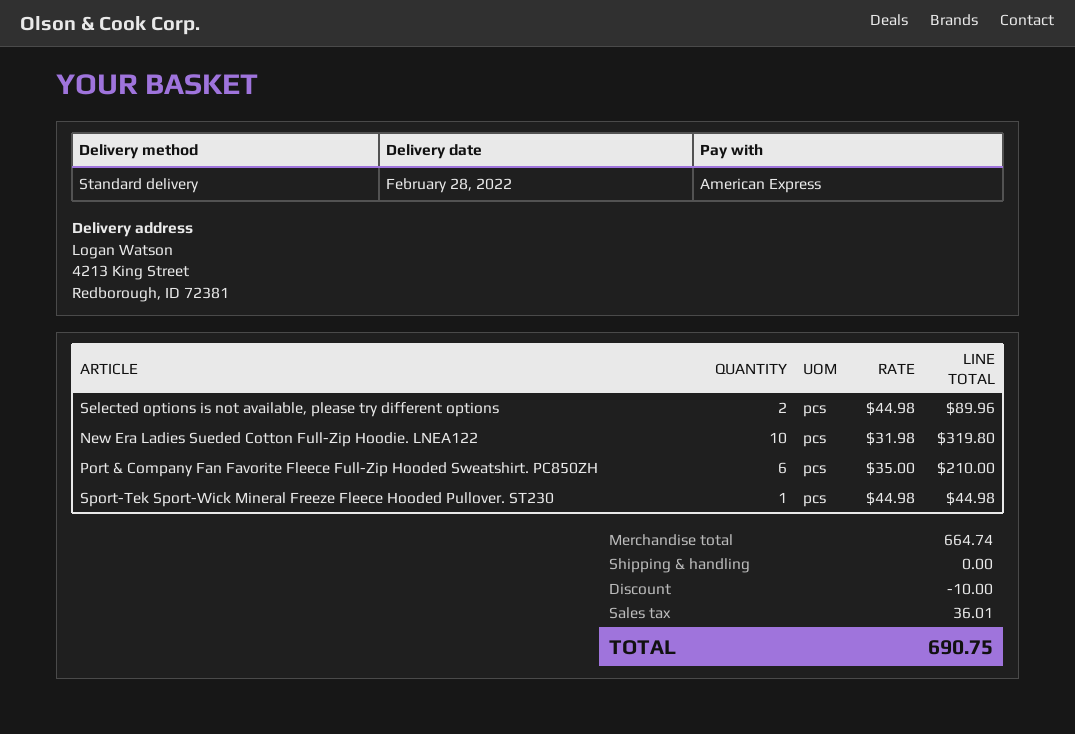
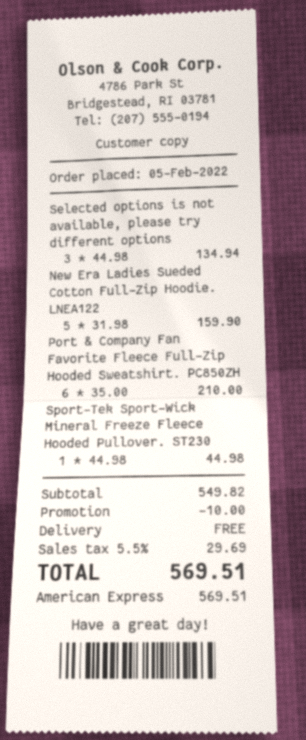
Selected options is not available, please try different options: 2 x 44.98 = 89.96 -> 3 x 44.98 = 134.94
New Era Ladies Sueded Cotton Full-Zip Hoodie. LNEA122: 10 x 31.98 = 319.80 -> 5 x 31.98 = 159.90
subtotal: 664.74 -> 549.82
tax: 36.01 -> 29.69
total: 690.75 -> 569.51

